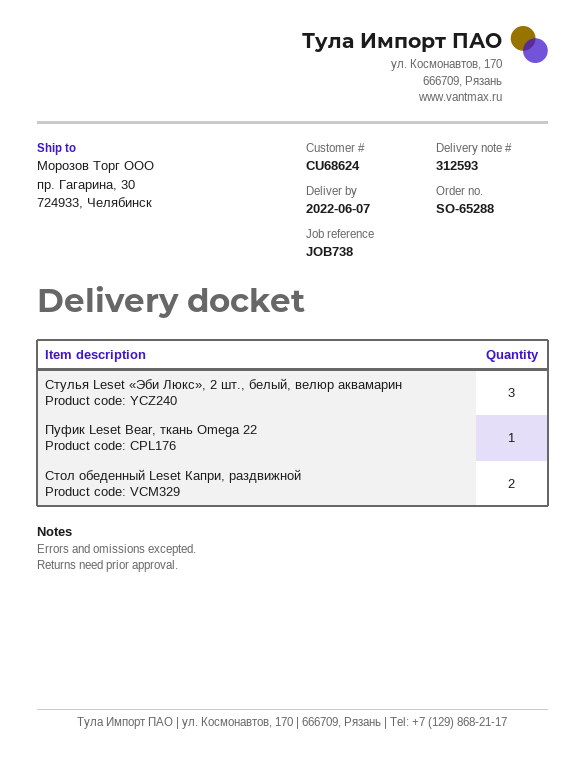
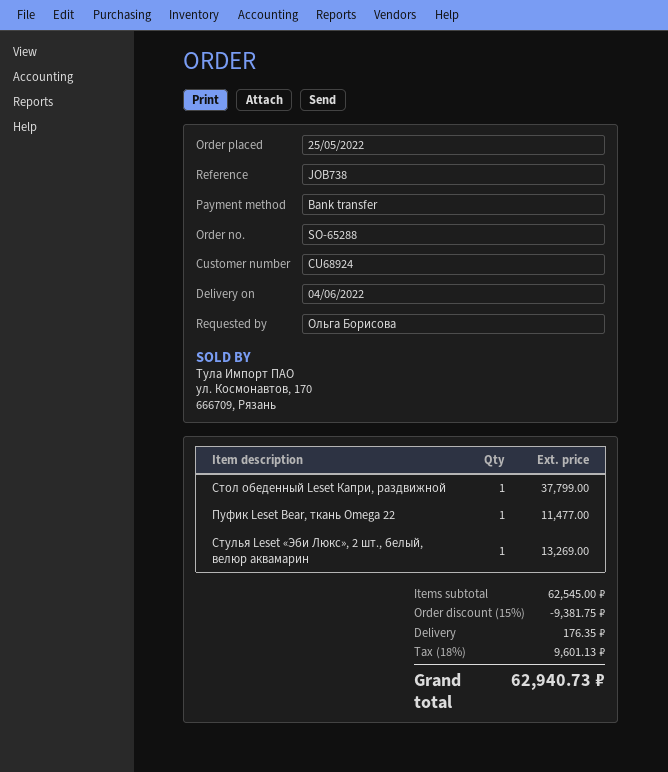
delivery date: 2022-06-07 -> 2022-06-04
customer number: CU68624 -> CU68924
Стулья Leset «Эби Люкс», 2 шт., белый, велюр аквамарин: 3 -> 1
Стол обеденный Leset Капри, раздвижной: 2 -> 1

